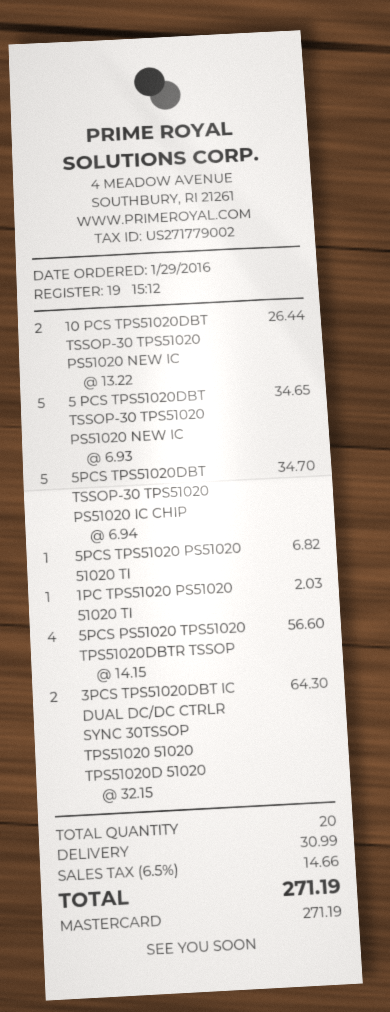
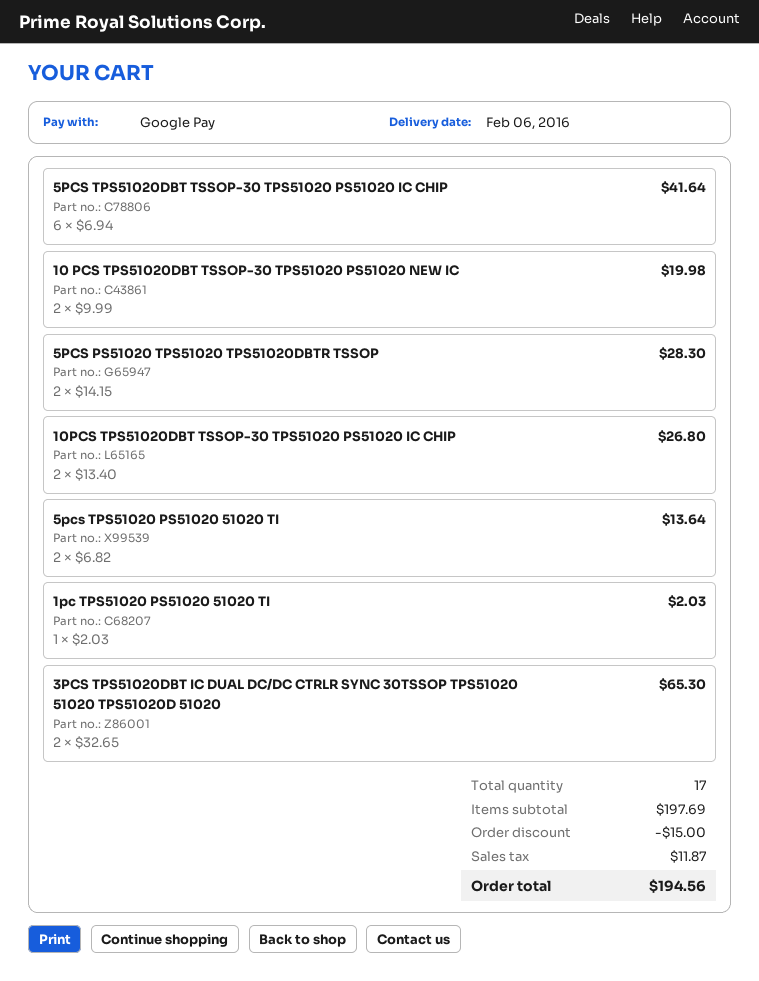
payment method: Mastercard -> Google Pay
10 PCS TPS51020DBT TSSOP-30 TPS51020 PS51020 NEW IC: 2 x 13.22 = 26.44 -> 2 x 9.99 = 19.98
5 PCS TPS51020DBT TSSOP-30 TPS51020 PS51020 NEW IC: 5 x 6.93 = 34.65 -> none
5PCS TPS51020DBT TSSOP-30 TPS51020 PS51020 IC CHIP: 5 x 6.94 = 34.70 -> 6 x 6.94 = 41.64
5PCS TPS51020 PS51020 51020 TI: 1 x 6.82 = 6.82 -> 2 x 6.82 = 13.64
5PCS PS51020 TPS51020 TPS51020DBTR TSSOP: 4 x 14.15 = 56.60 -> 2 x 14.15 = 28.30
3PCS TPS51020DBT IC DUAL DC/DC CTRLR SYNC 30TSSOP TPS51020 51020 TPS51020D 51020: 2 x 32.15 = 64.30 -> 2 x 32.65 = 65.30
10PCS TPS51020DBT TSSOP-30 TPS51020 PS51020 IC CHIP: none -> 2 x 13.40 = 26.80
total quantity: 20 -> 17
discount: none -> 15.00
shipping: 30.99 -> none
tax: 14.66 -> 11.87
total: 271.19 -> 194.56

